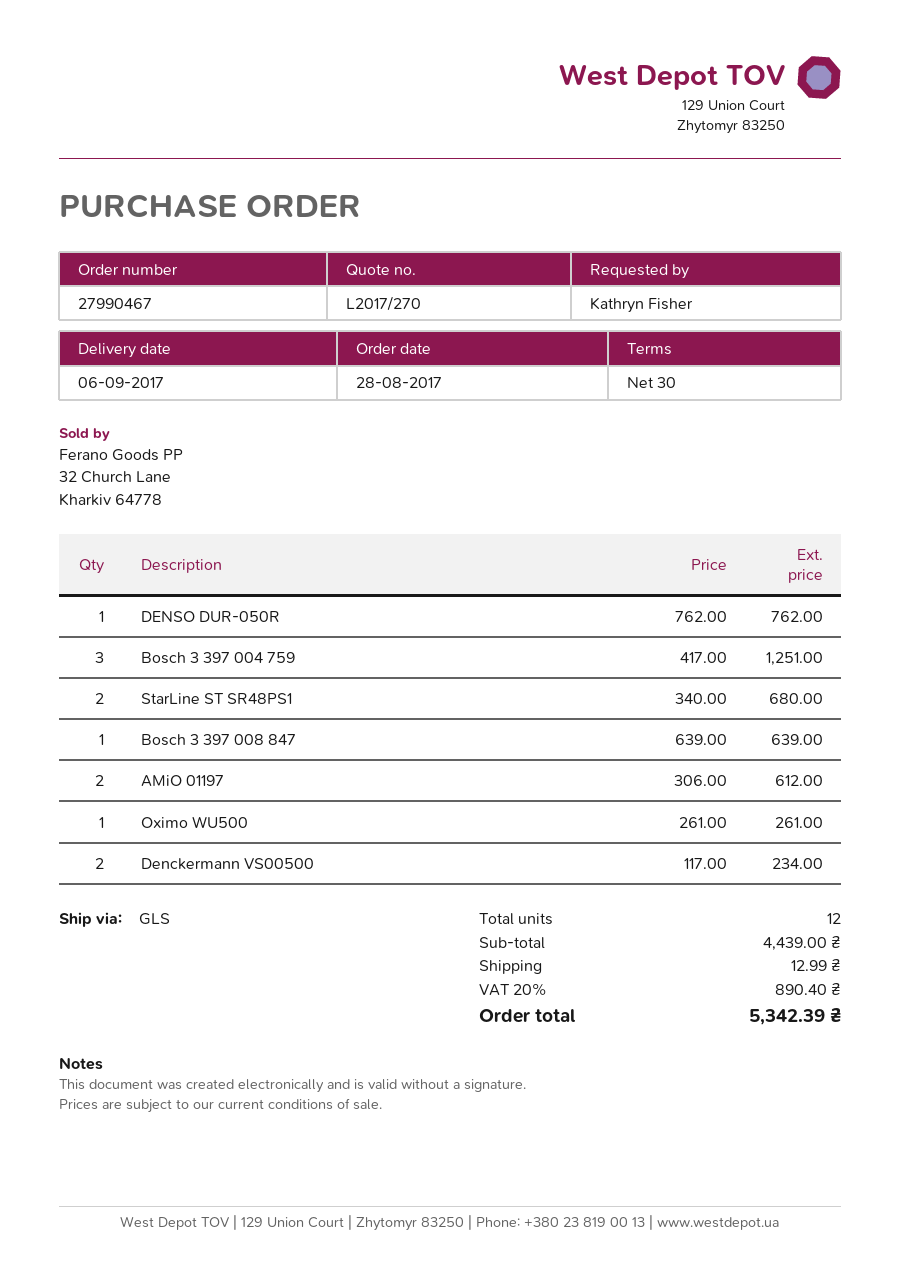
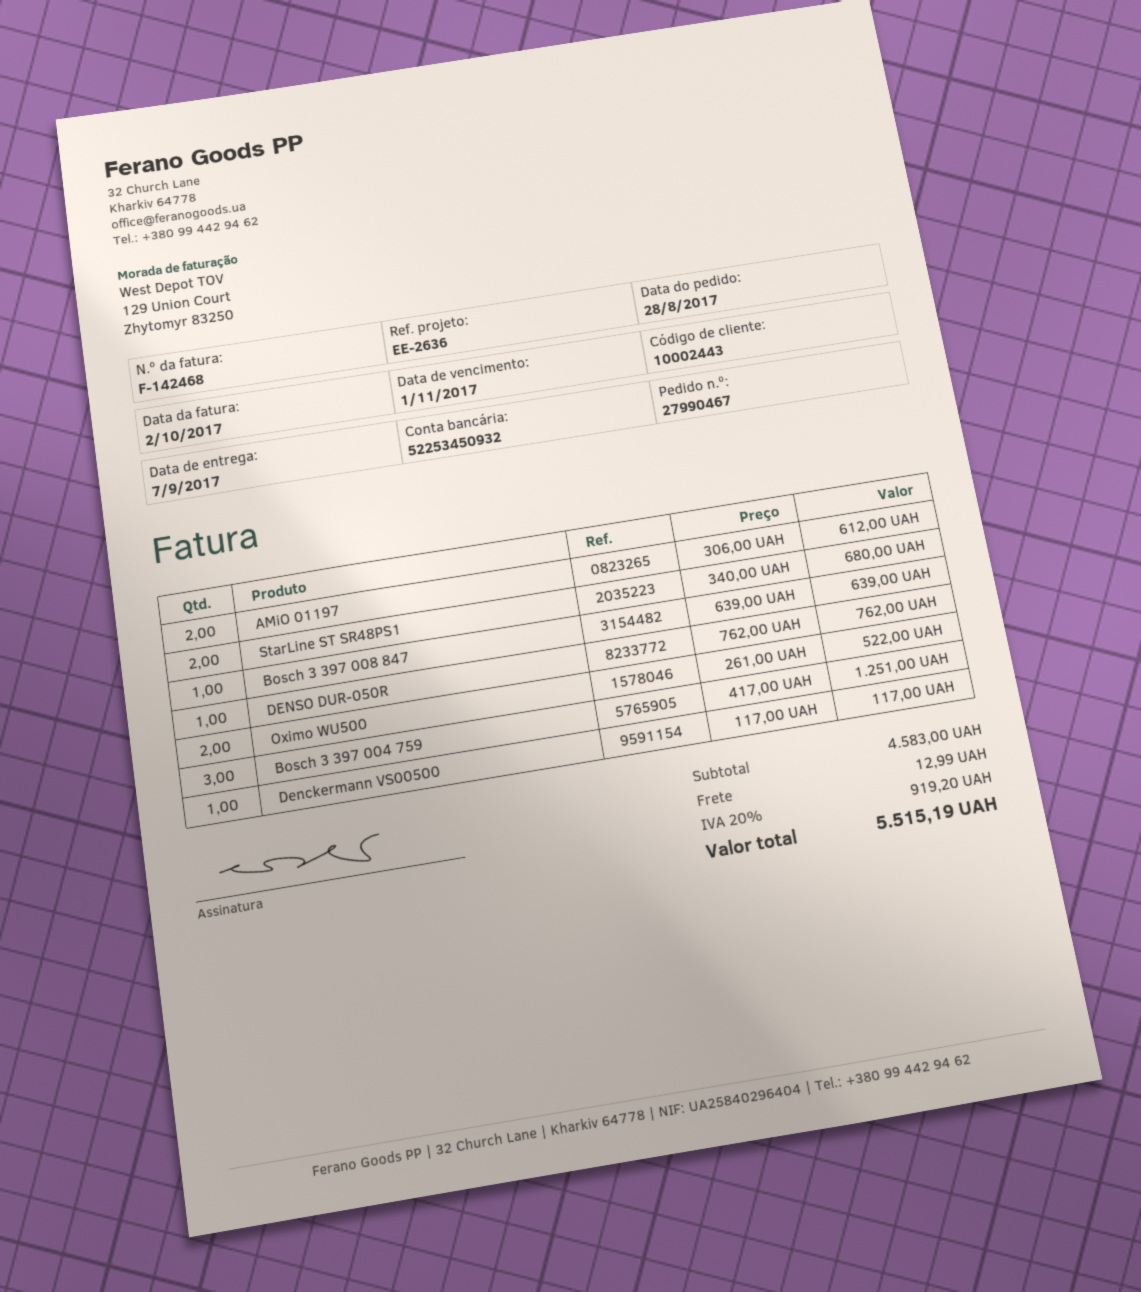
delivery date: 2017-09-06 -> 2017-09-07
Oximo WU500: 1 x 261.00 = 261.00 -> 2 x 261.00 = 522.00
Denckermann VS00500: 2 x 117.00 = 234.00 -> 1 x 117.00 = 117.00
subtotal: 4439.00 -> 4583.00
tax: 20% = 890.40 -> 20% = 919.20
total: 5342.39 -> 5515.19

